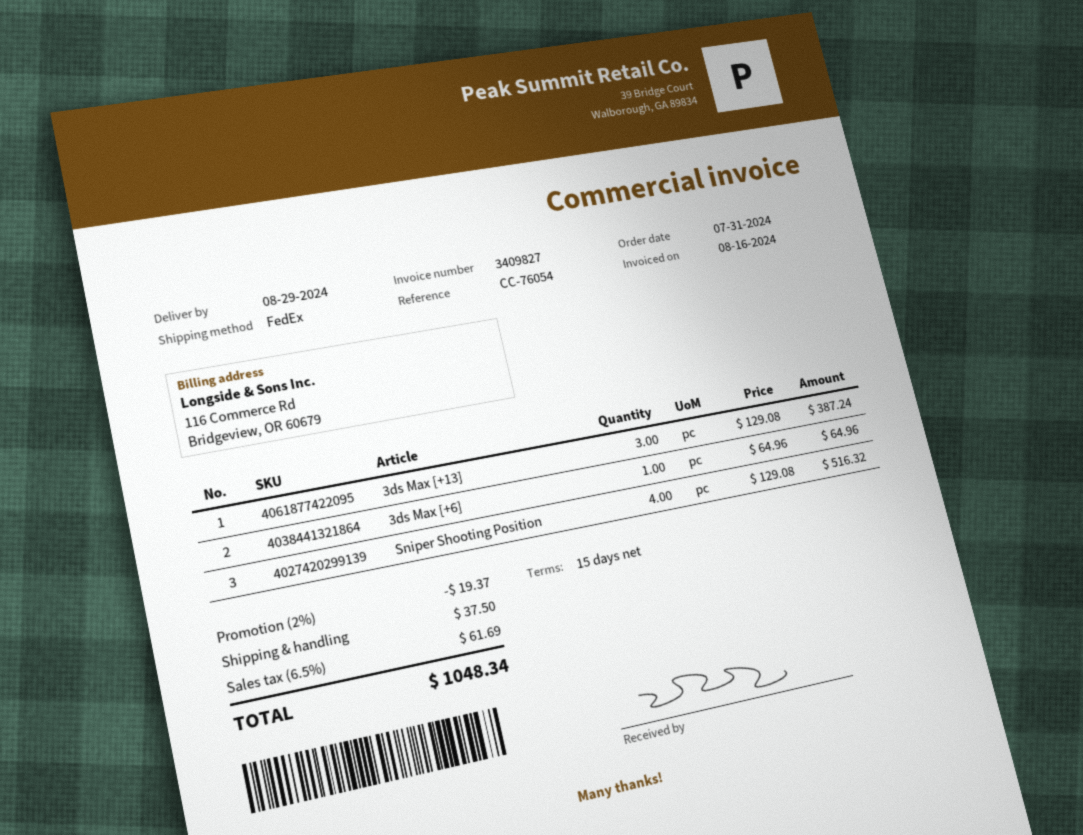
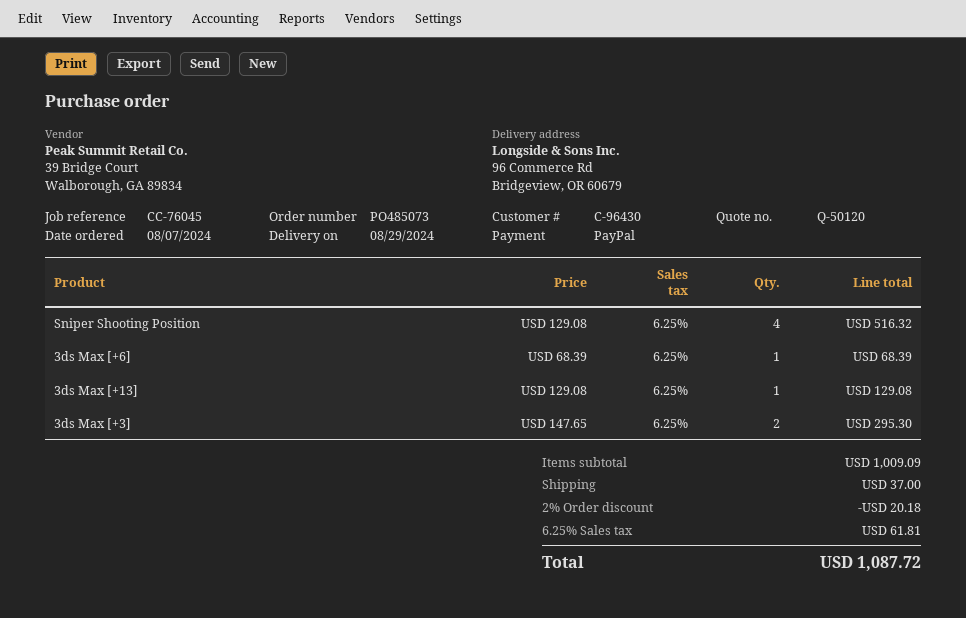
order date: 2024-07-31 -> 2024-08-07
reference: CC-76054 -> CC-76045
3ds Max [+13]: 3 x 129.08 = 387.24 -> 1 x 129.08 = 129.08
3ds Max [+6]: 1 x 64.96 = 64.96 -> 1 x 68.39 = 68.39
3ds Max [+3]: none -> 2 x 147.65 = 295.30
discount: 2% = 19.37 -> 2% = 20.18
shipping: 37.50 -> 37.00
tax: 6.5% = 61.69 -> 6.25% = 61.81
total: 1048.34 -> 1087.72

